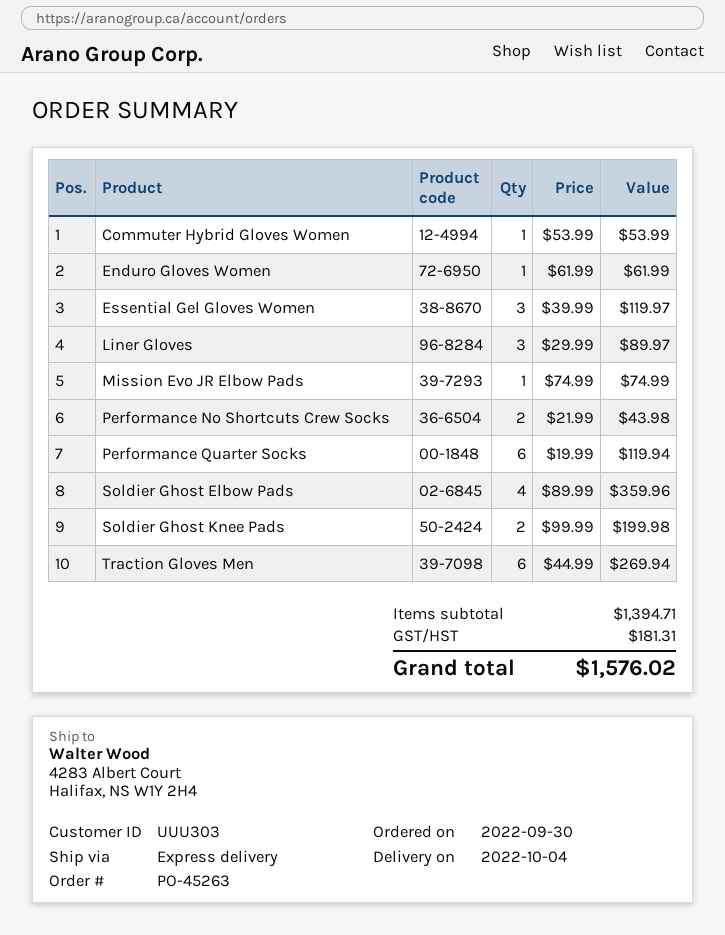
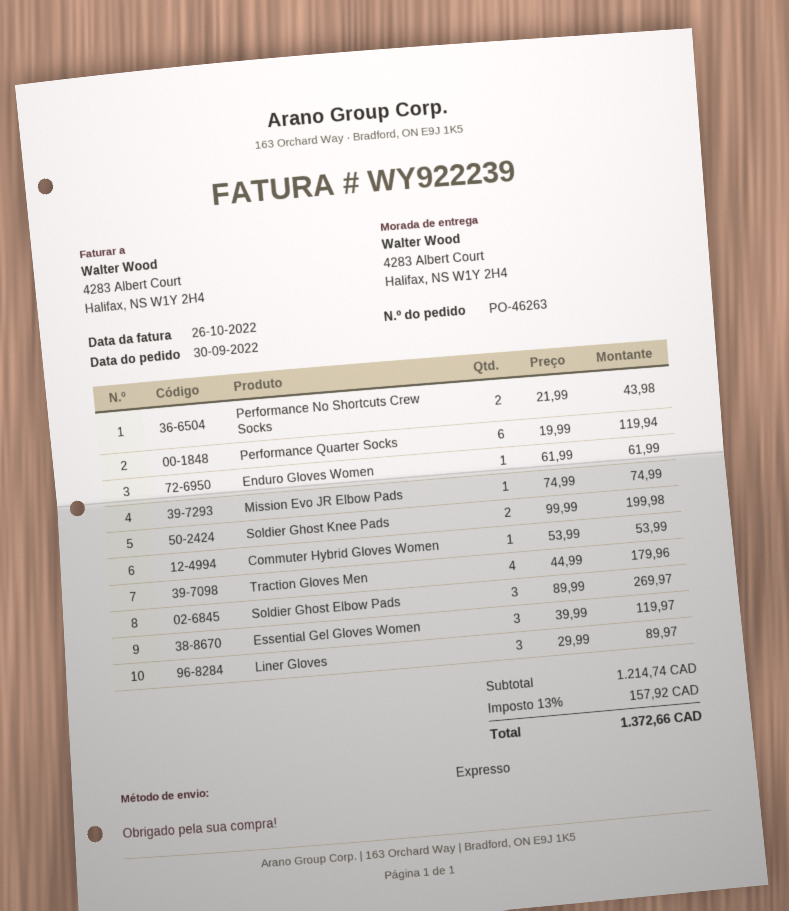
order number: PO-45263 -> PO-46263
Soldier Ghost Elbow Pads: 4 x 89.99 = 359.96 -> 3 x 89.99 = 269.97
Traction Gloves Men: 6 x 44.99 = 269.94 -> 4 x 44.99 = 179.96
subtotal: 1394.71 -> 1214.74
tax: 181.31 -> 157.92
total: 1576.02 -> 1372.66

